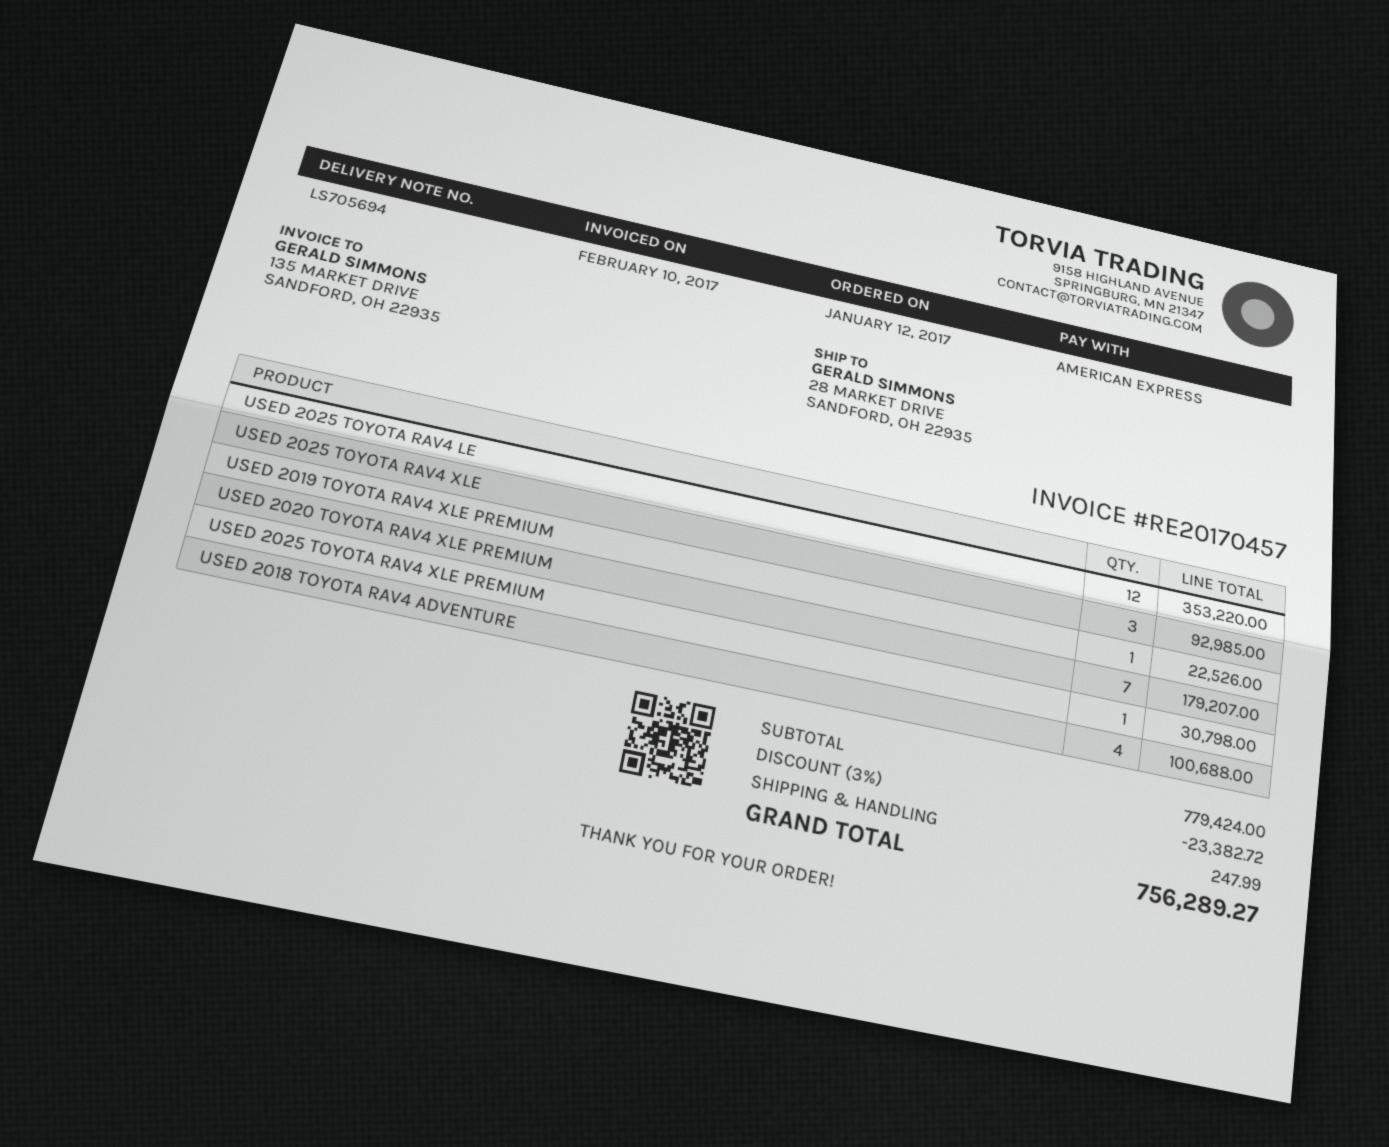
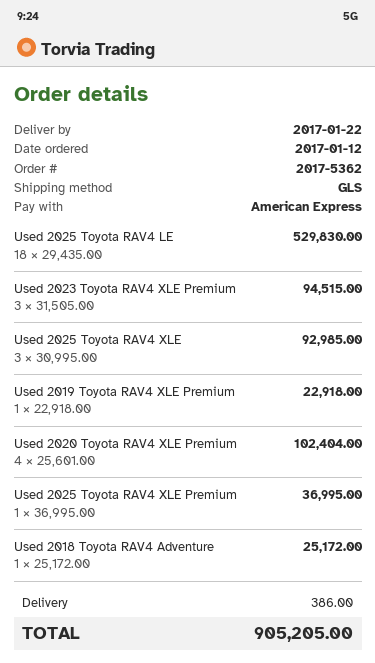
USED 2025 TOYOTA RAV4 LE: 12 for 353220.00 -> 18 for 529830.00
USED 2019 TOYOTA RAV4 XLE PREMIUM: 1 for 22526.00 -> 1 for 22918.00
USED 2020 TOYOTA RAV4 XLE PREMIUM: 7 for 179207.00 -> 4 for 102404.00
USED 2025 TOYOTA RAV4 XLE PREMIUM: 1 for 30798.00 -> 1 for 36995.00
USED 2018 TOYOTA RAV4 ADVENTURE: 4 for 100688.00 -> 1 for 25172.00
Used 2023 Toyota RAV4 XLE Premium: none -> 3 for 94515.00
discount: 3% = 23382.72 -> none
shipping: 247.99 -> 386.00
total: 756289.27 -> 905205.00

